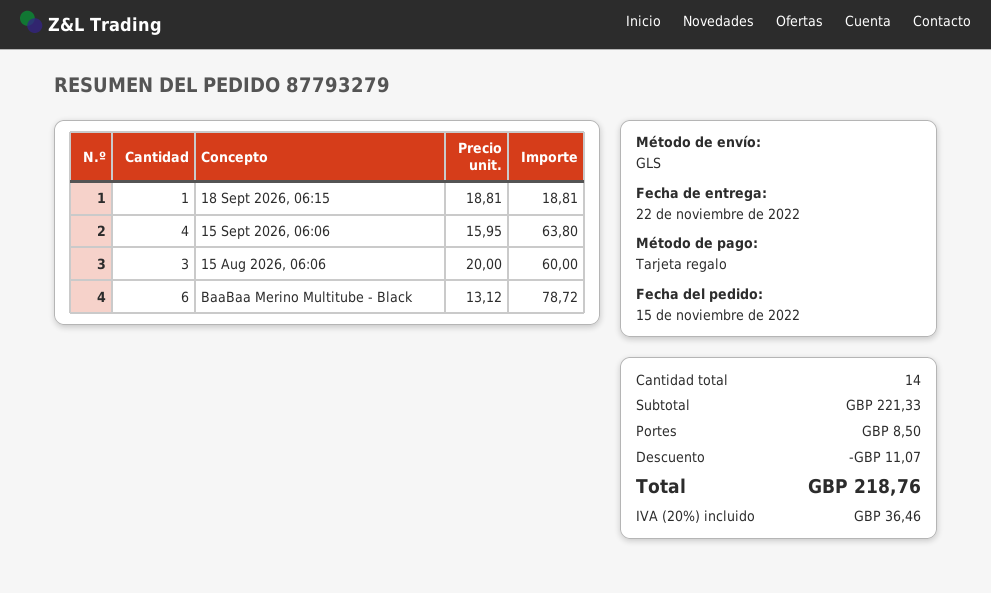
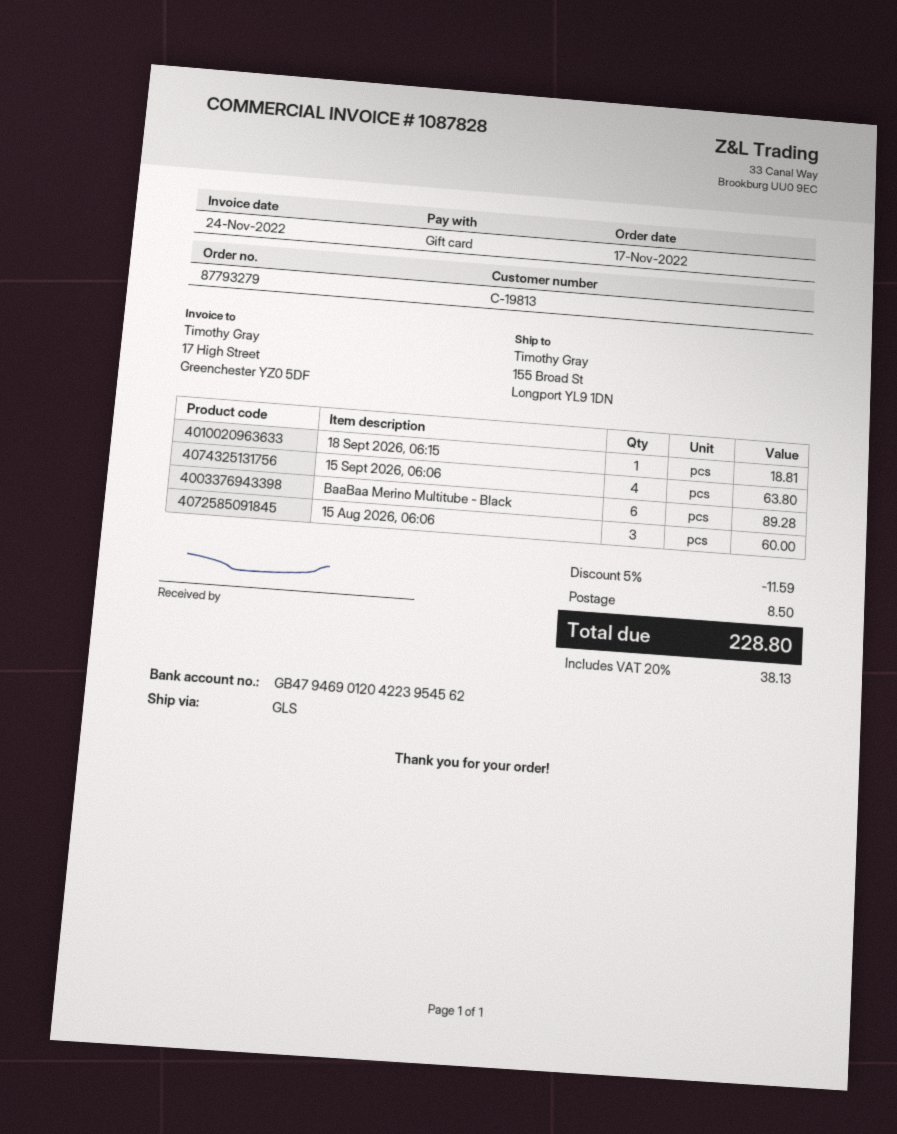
order date: 2022-11-15 -> 2022-11-17
BaaBaa Merino Multitube - Black: 6 for 78.72 -> 6 for 89.28
discount: 11.07 -> 11.59
tax: 20% = 36.46 -> 20% = 38.13
total: 218.76 -> 228.80

